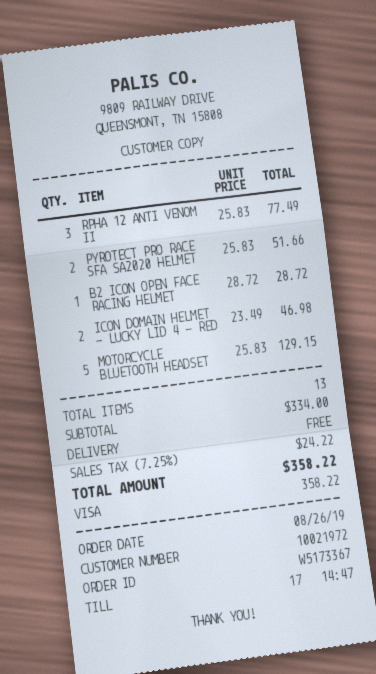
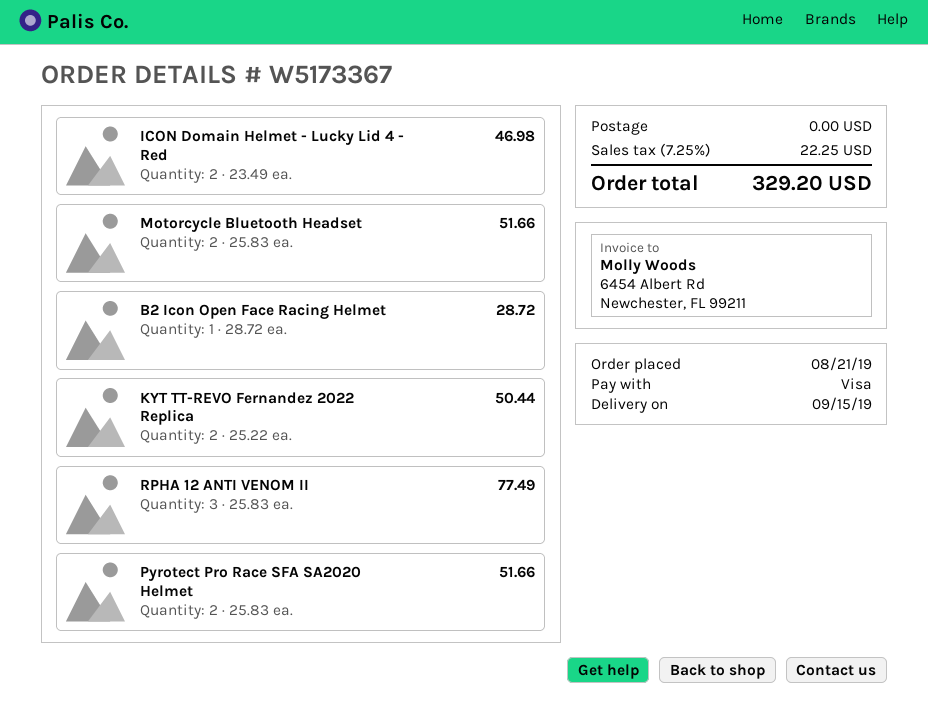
order date: 2019-08-26 -> 2019-08-21
MOTORCYCLE BLUETOOTH HEADSET: 5 x 25.83 = 129.15 -> 2 x 25.83 = 51.66
KYT TT-REVO Fernandez 2022 Replica: none -> 2 x 25.22 = 50.44
tax: 7.25% = 24.22 -> 7.25% = 22.25
total: 358.22 -> 329.20

